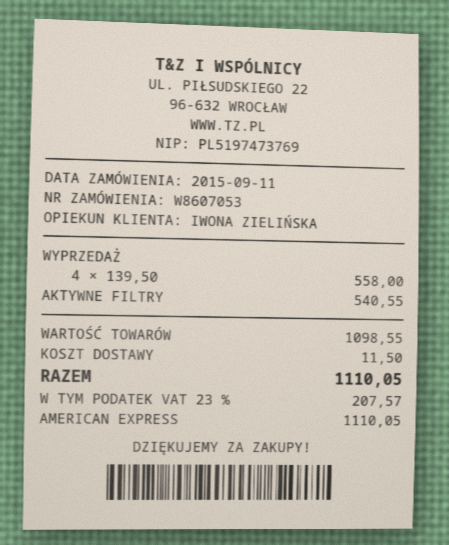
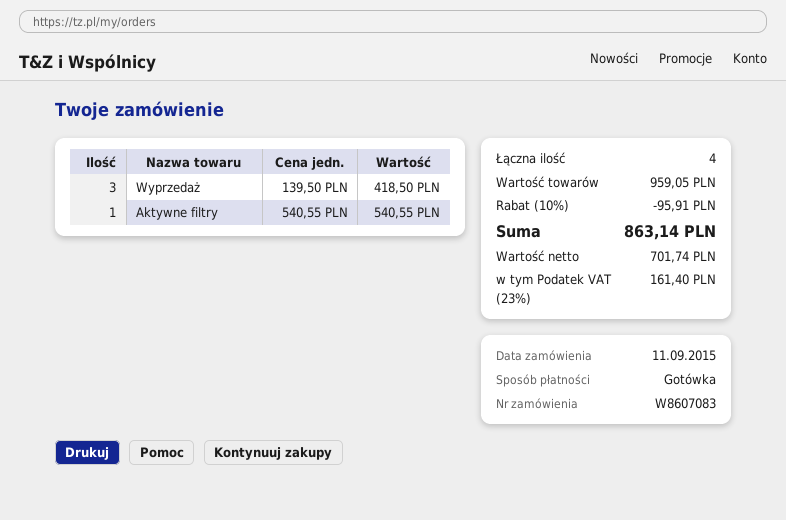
order number: W8607053 -> W8607083
payment method: American Express -> cash
WYPRZEDAŻ: 4 x 139.50 = 558.00 -> 3 x 139.50 = 418.50
subtotal: 1098.55 -> 959.05
discount: none -> 10% = 95.91
shipping: 11.50 -> none
tax: 23% = 207.57 -> 23% = 161.40
total: 1110.05 -> 863.14

